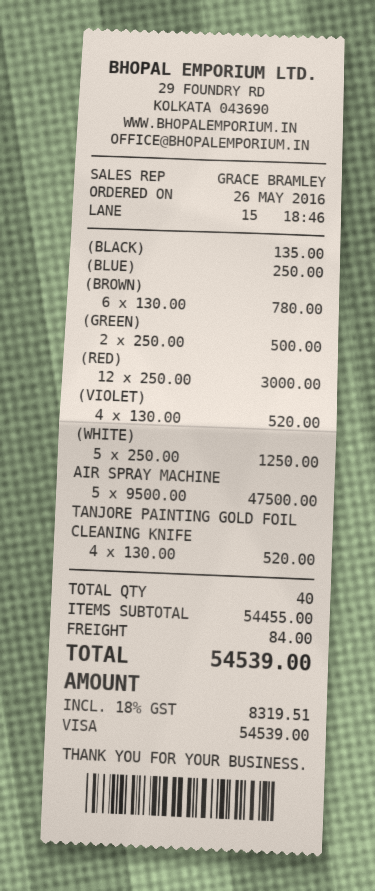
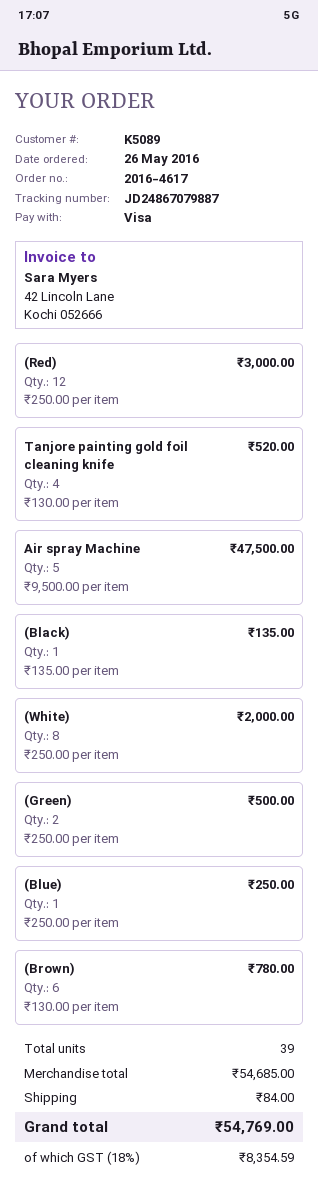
(VIOLET): 4 x 130.00 = 520.00 -> none
(WHITE): 5 x 250.00 = 1250.00 -> 8 x 250.00 = 2000.00
total quantity: 40 -> 39
subtotal: 54455.00 -> 54685.00
tax: 18% = 8319.51 -> 18% = 8354.59
total: 54539.00 -> 54769.00

